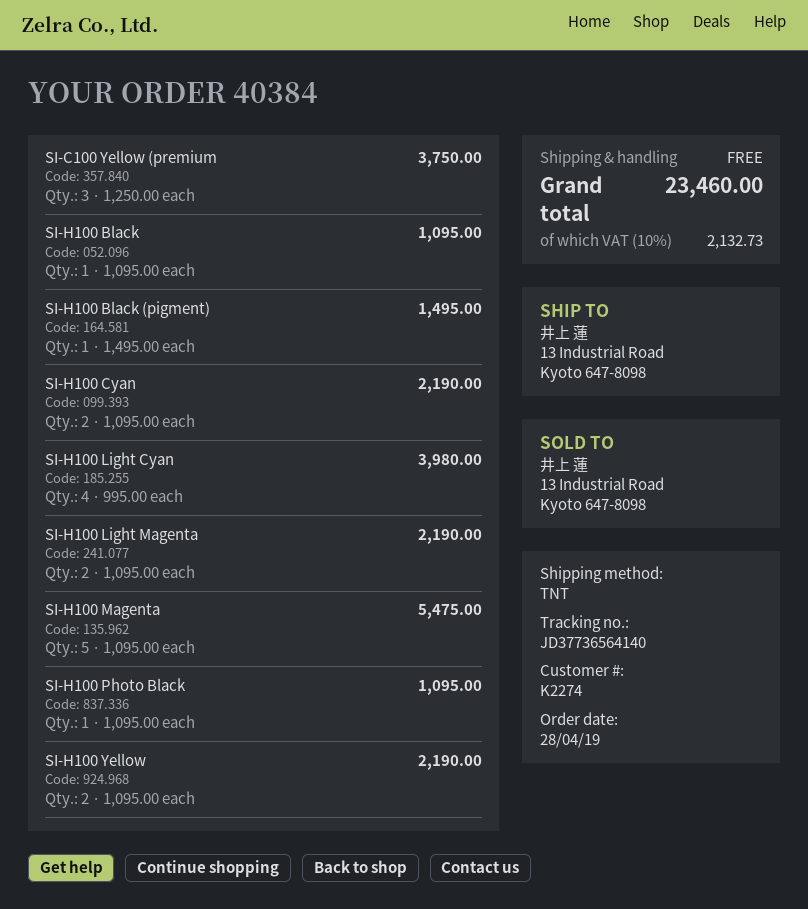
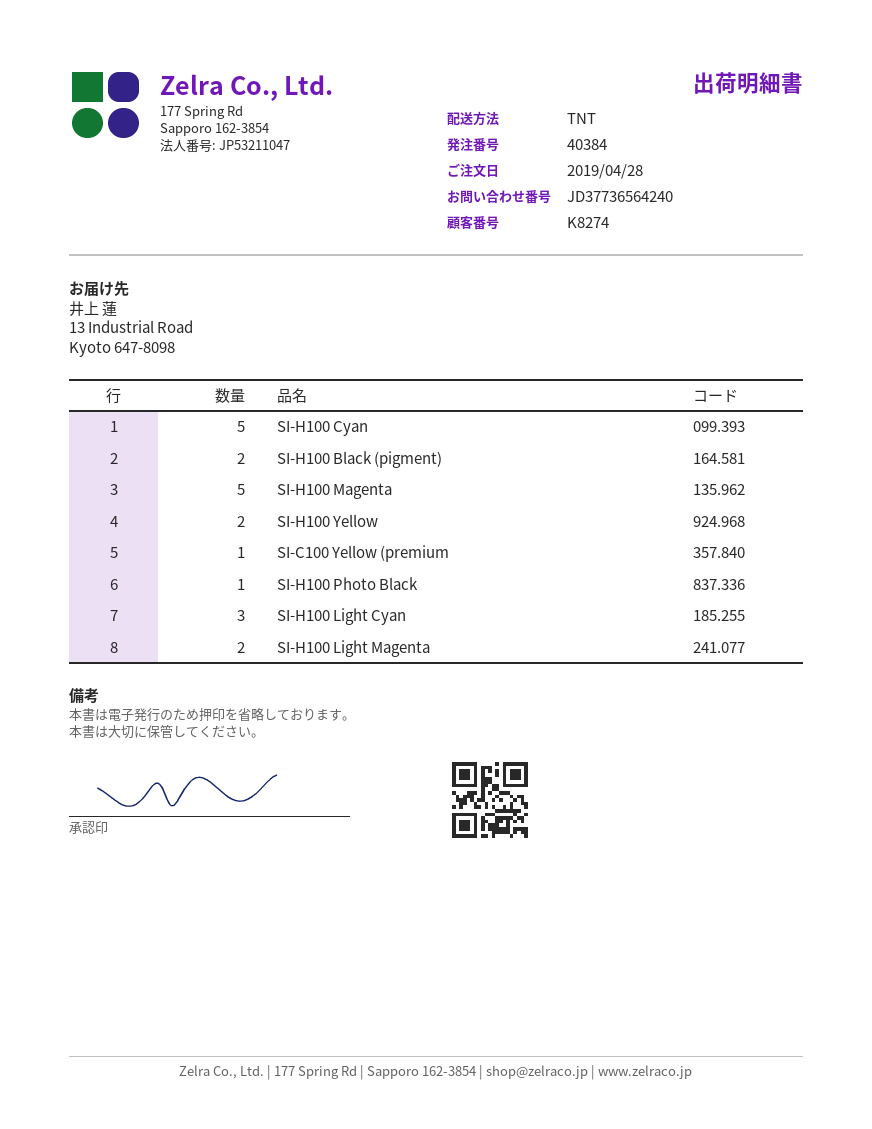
customer number: K2274 -> K8274
tracking number: JD37736564140 -> JD37736564240
SI-C100 Yellow (premium: 3 -> 1
SI-H100 Black: 1 -> none
SI-H100 Black (pigment): 1 -> 2
SI-H100 Cyan: 2 -> 5
SI-H100 Light Cyan: 4 -> 3

